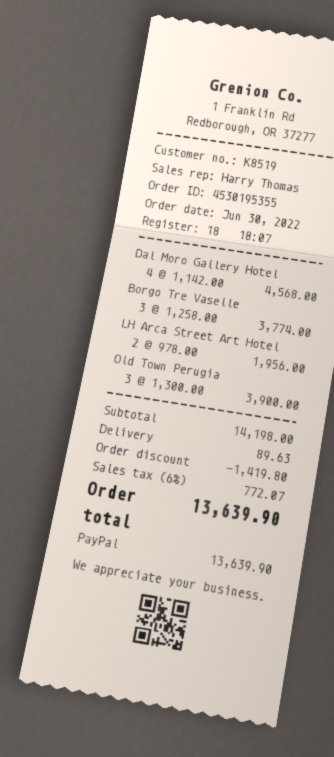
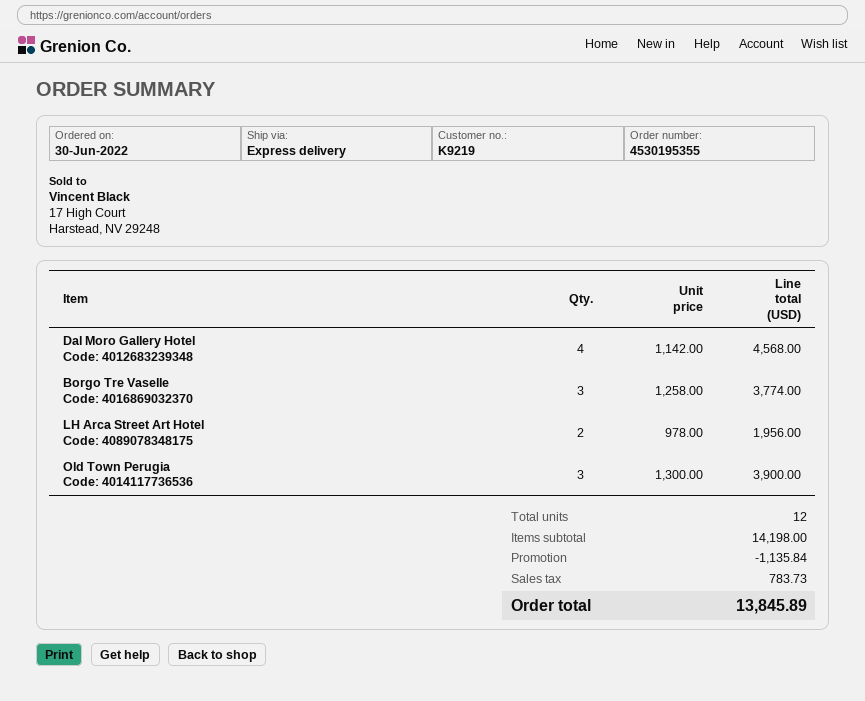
customer number: K8519 -> K9219
discount: 1419.80 -> 1135.84
shipping: 89.63 -> none
tax: 772.07 -> 783.73
total: 13639.90 -> 13845.89

